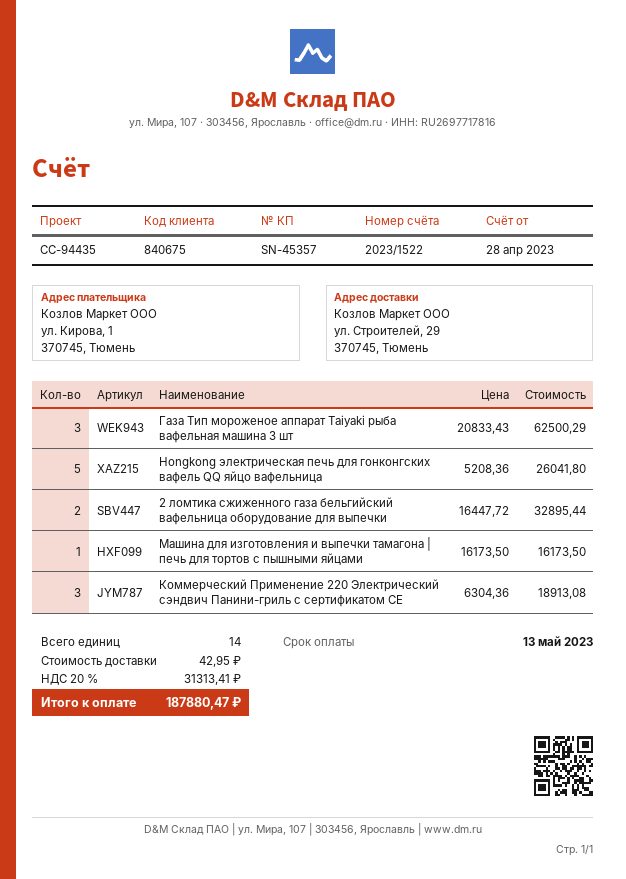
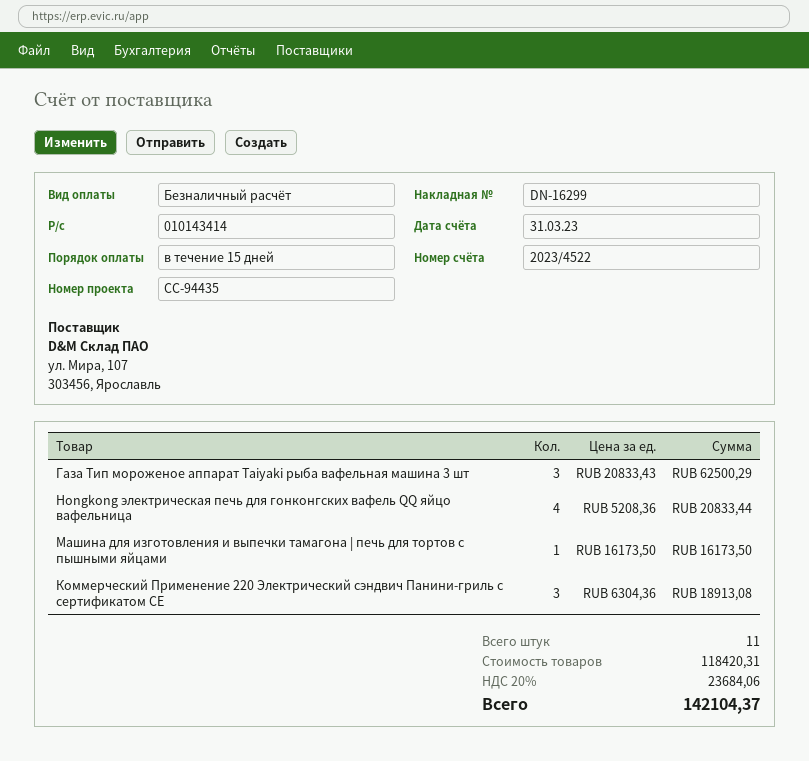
invoice number: 2023/1522 -> 2023/4522
invoice date: 2023-04-28 -> 2023-03-31
Hongkong электрическая печь для гонконгских вафель QQ яйцо вафельница: 5 x 5208.36 = 26041.80 -> 4 x 5208.36 = 20833.44
2 ломтика сжиженного газа бельгийский вафельница оборудование для выпечки: 2 x 16447.72 = 32895.44 -> none
total quantity: 14 -> 11
shipping: 42.95 -> none
tax: 20% = 31313.41 -> 20% = 23684.06
total: 187880.47 -> 142104.37

